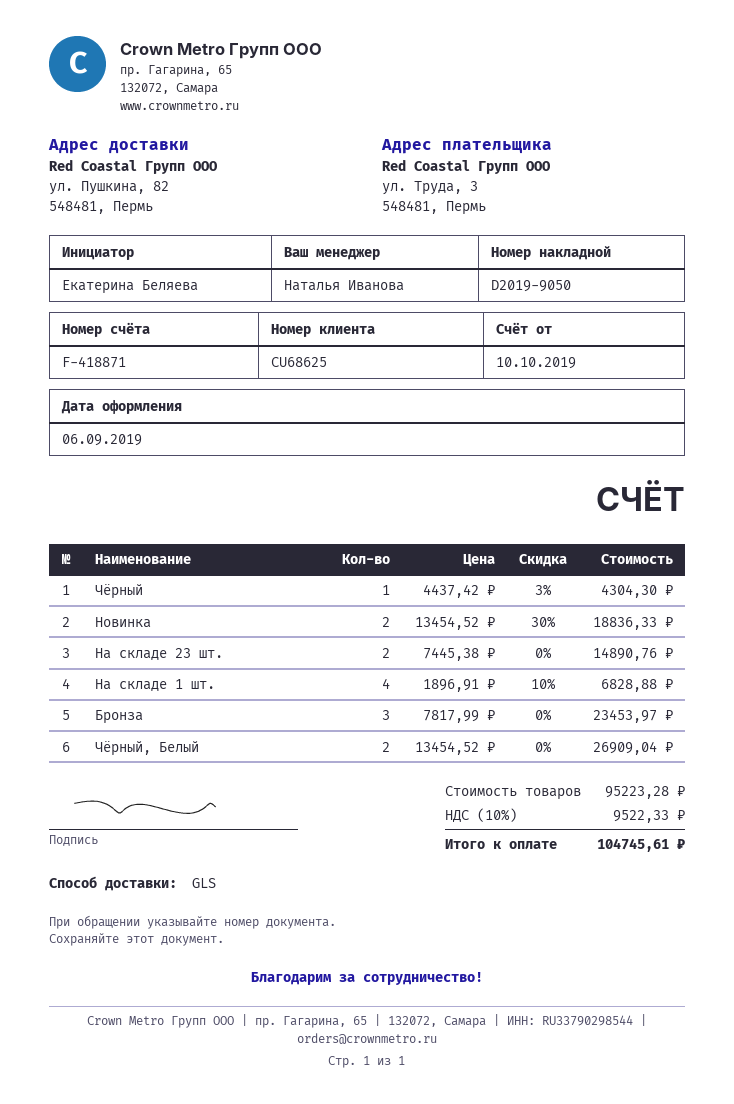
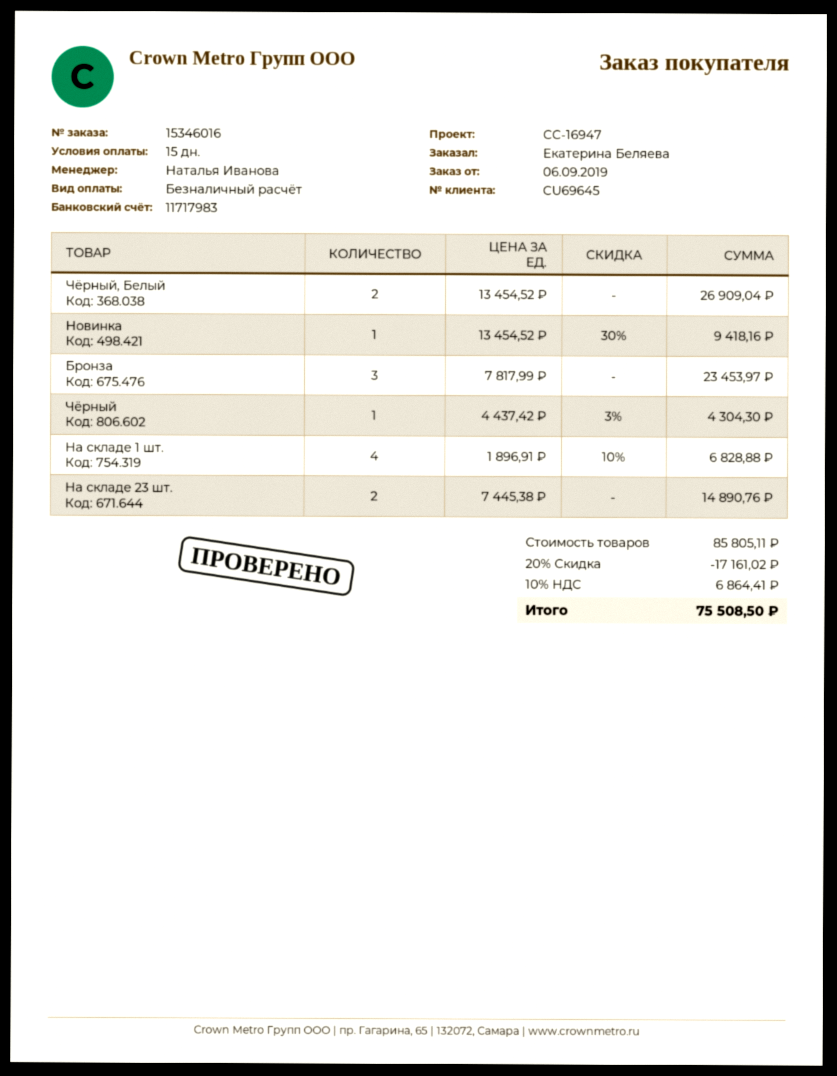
customer number: CU68625 -> CU69645
Новинка: 2 x 13454.52 - 30% = 18836.33 -> 1 x 13454.52 - 30% = 9418.16
subtotal: 95223.28 -> 85805.11
discount: none -> 20% = 17161.02
tax: 10% = 9522.33 -> 10% = 6864.41
total: 104745.61 -> 75508.50

